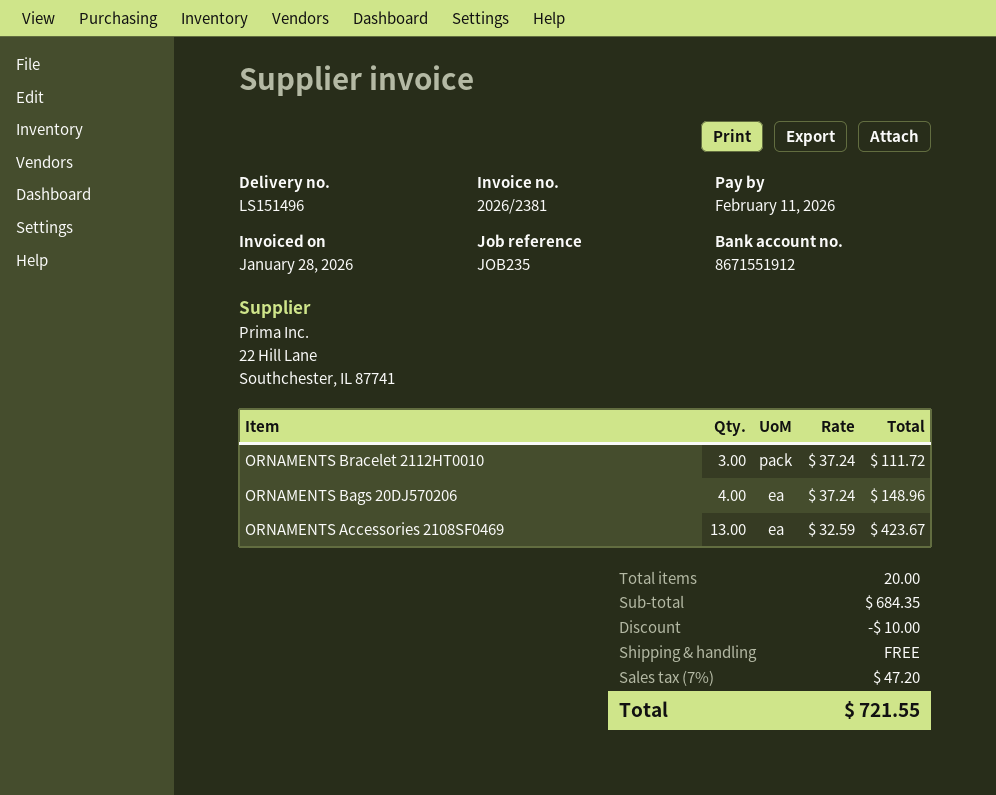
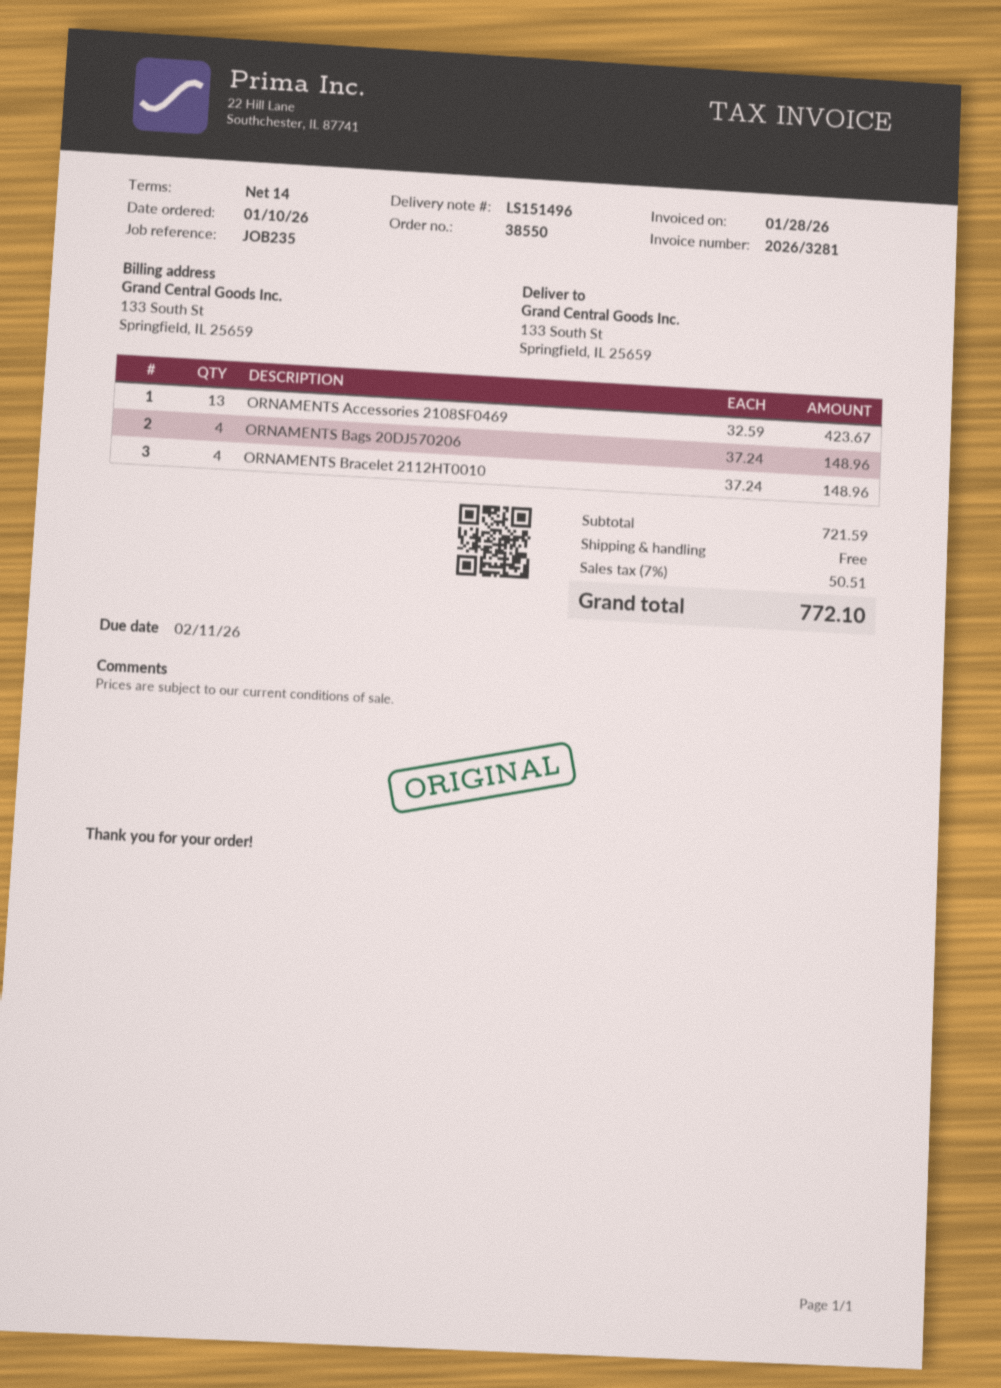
invoice number: 2026/2381 -> 2026/3281
ORNAMENTS Bracelet 2112HT0010: 3 x 37.24 = 111.72 -> 4 x 37.24 = 148.96
subtotal: 684.35 -> 721.59
discount: 10.00 -> none
tax: 7% = 47.20 -> 7% = 50.51
total: 721.55 -> 772.10

